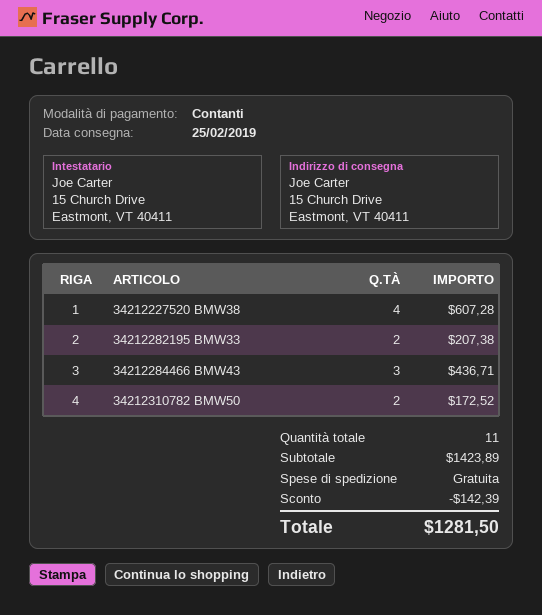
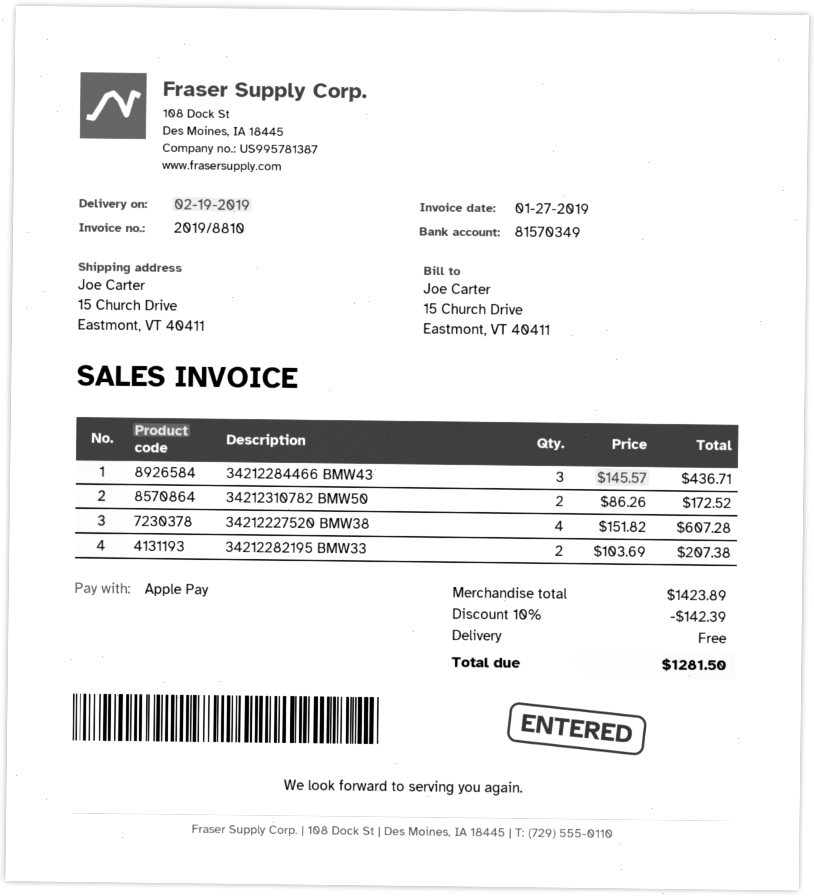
delivery date: 2019-02-25 -> 2019-02-19
payment method: cash -> Apple Pay

